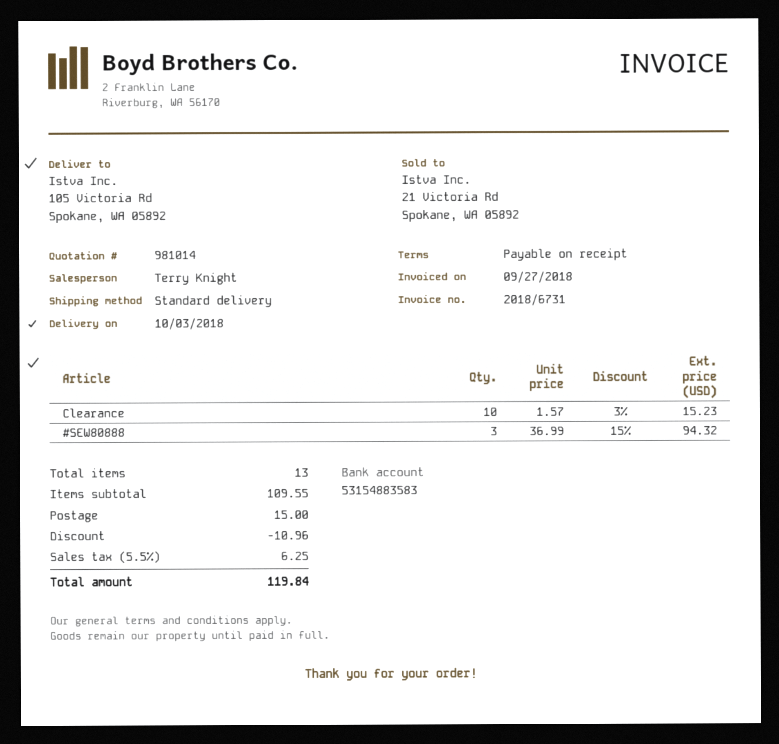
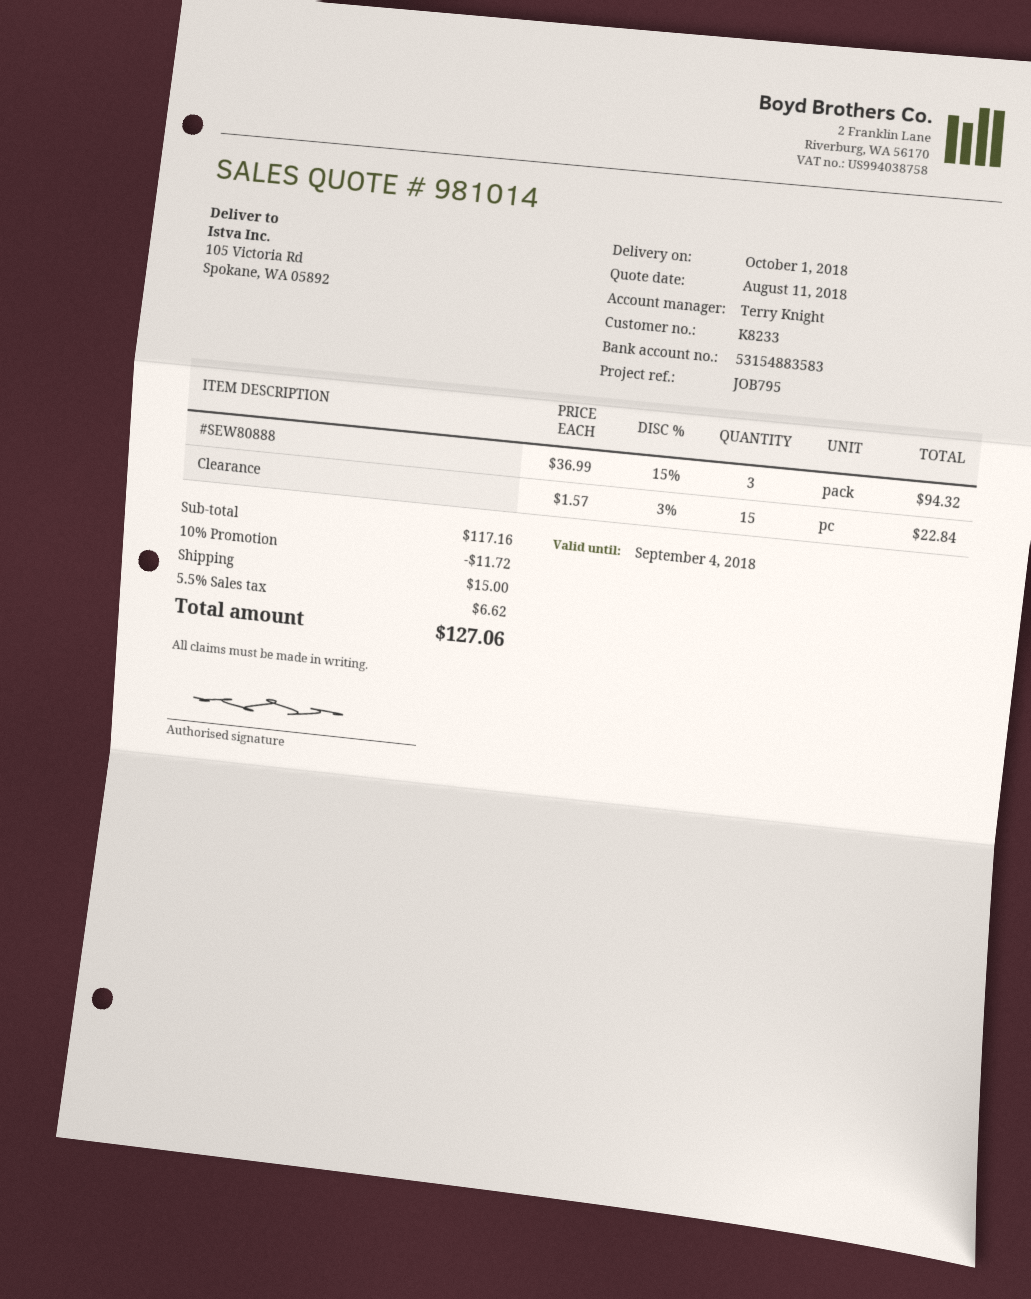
delivery date: 2018-10-03 -> 2018-10-01
Clearance: 10 x 1.57 - 3% = 15.23 -> 15 x 1.57 - 3% = 22.84
subtotal: 109.55 -> 117.16
discount: 10.96 -> 11.72
tax: 5.5% = 6.25 -> 5.5% = 6.62
total: 119.84 -> 127.06

